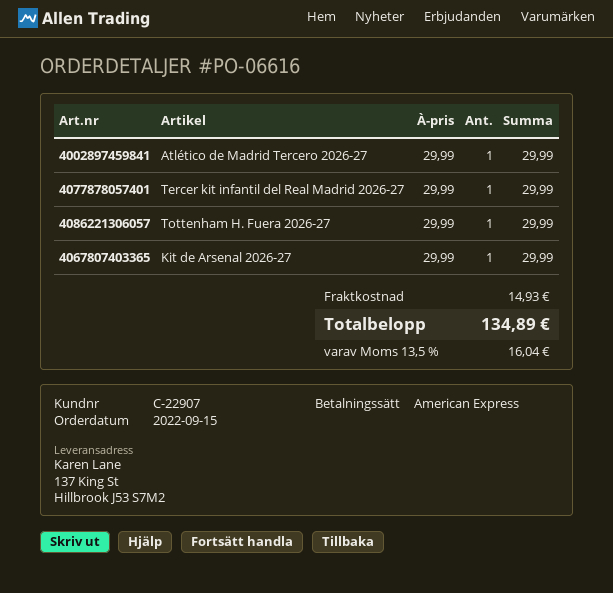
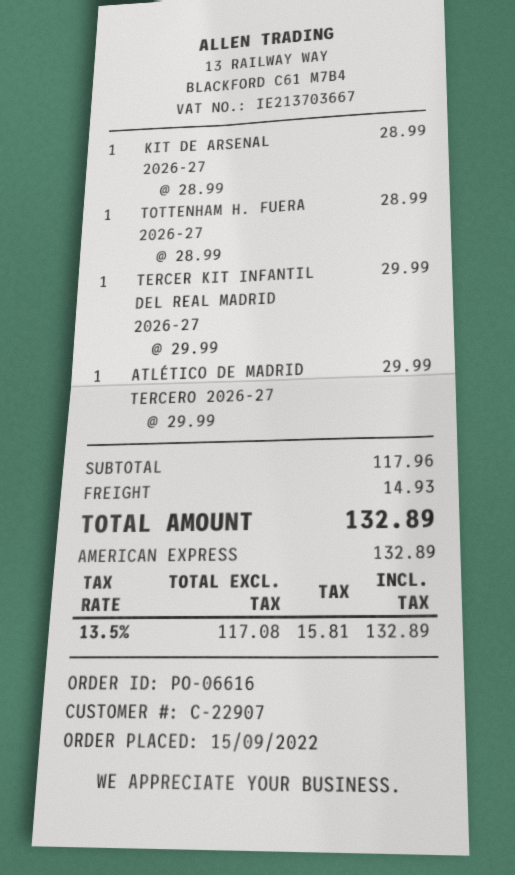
Tottenham H. Fuera 2026-27: 1 x 29.99 = 29.99 -> 1 x 28.99 = 28.99
Kit de Arsenal 2026-27: 1 x 29.99 = 29.99 -> 1 x 28.99 = 28.99
tax: 13.5% = 16.04 -> 13.5% = 15.81
total: 134.89 -> 132.89

